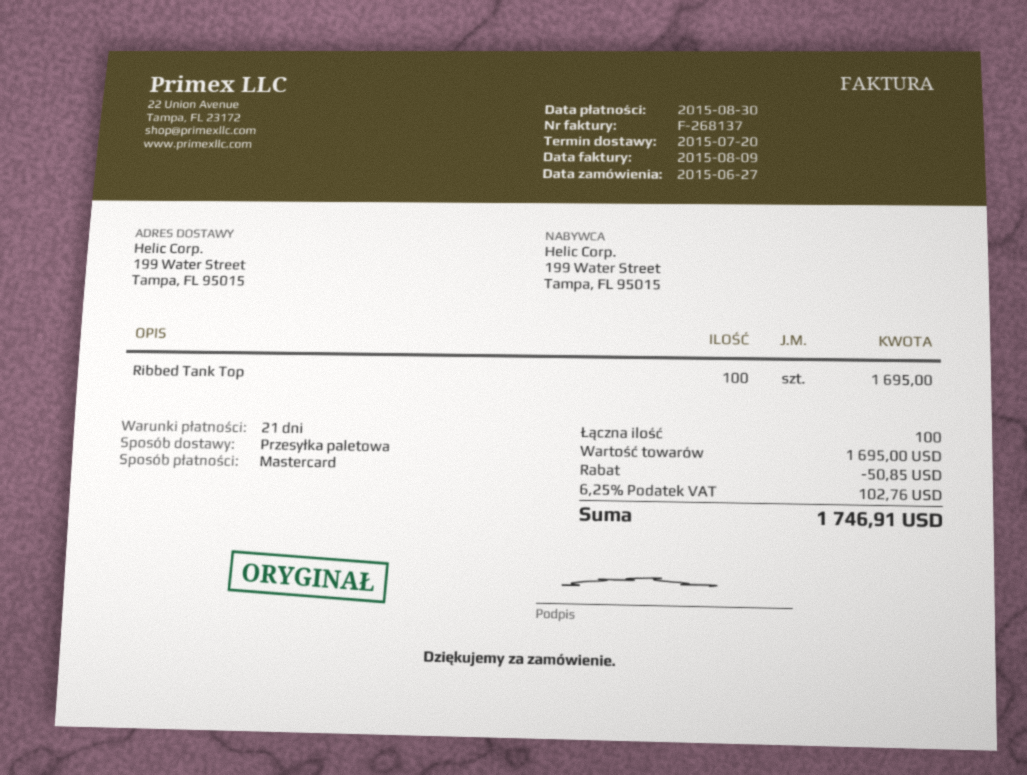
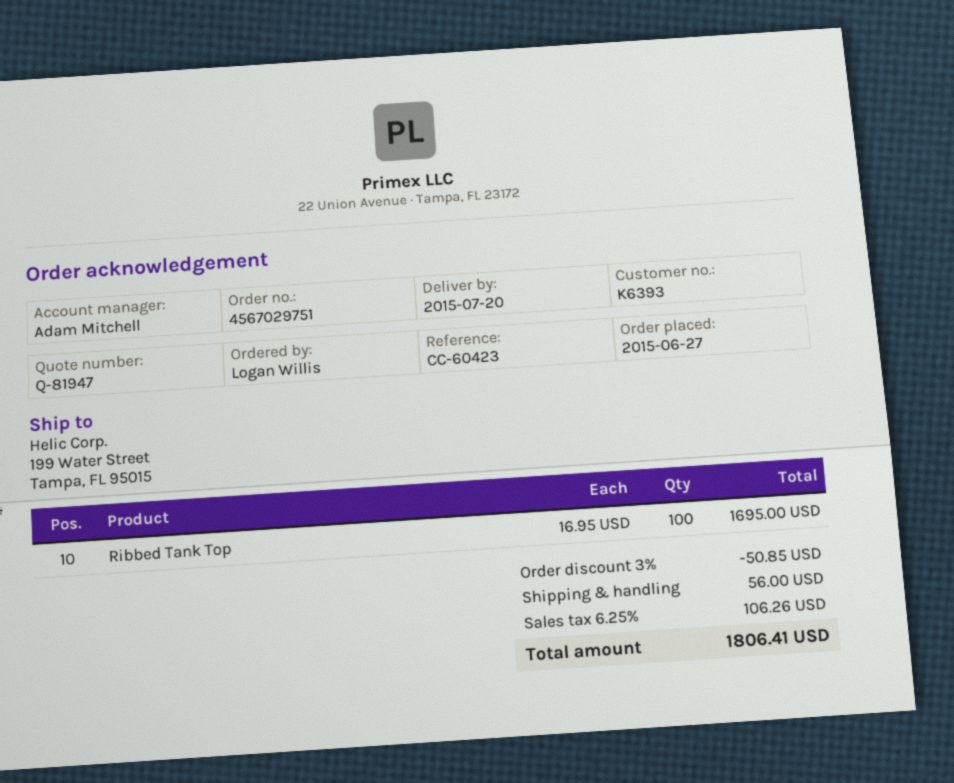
shipping: none -> 56.00
tax: 6.25% = 102.76 -> 6.25% = 106.26
total: 1746.91 -> 1806.41

